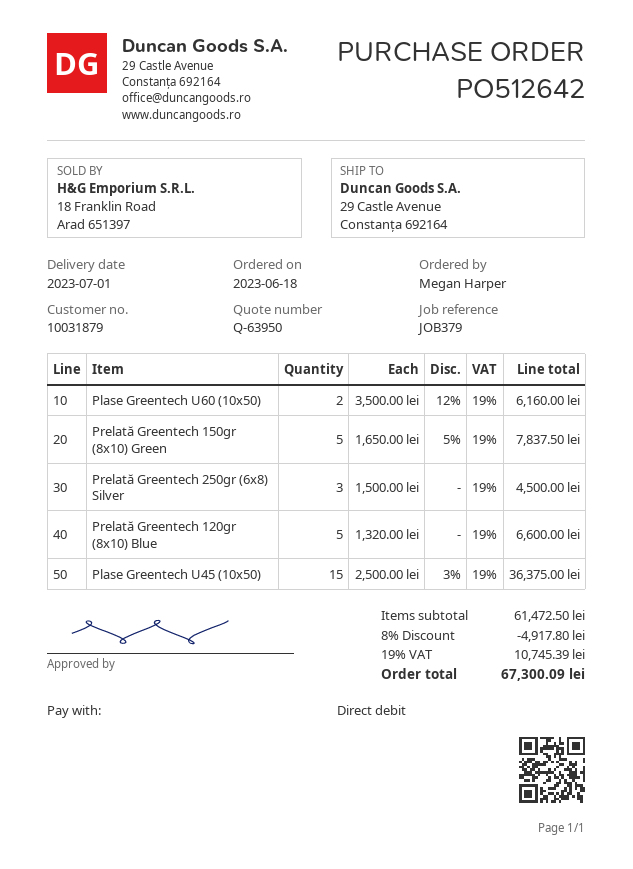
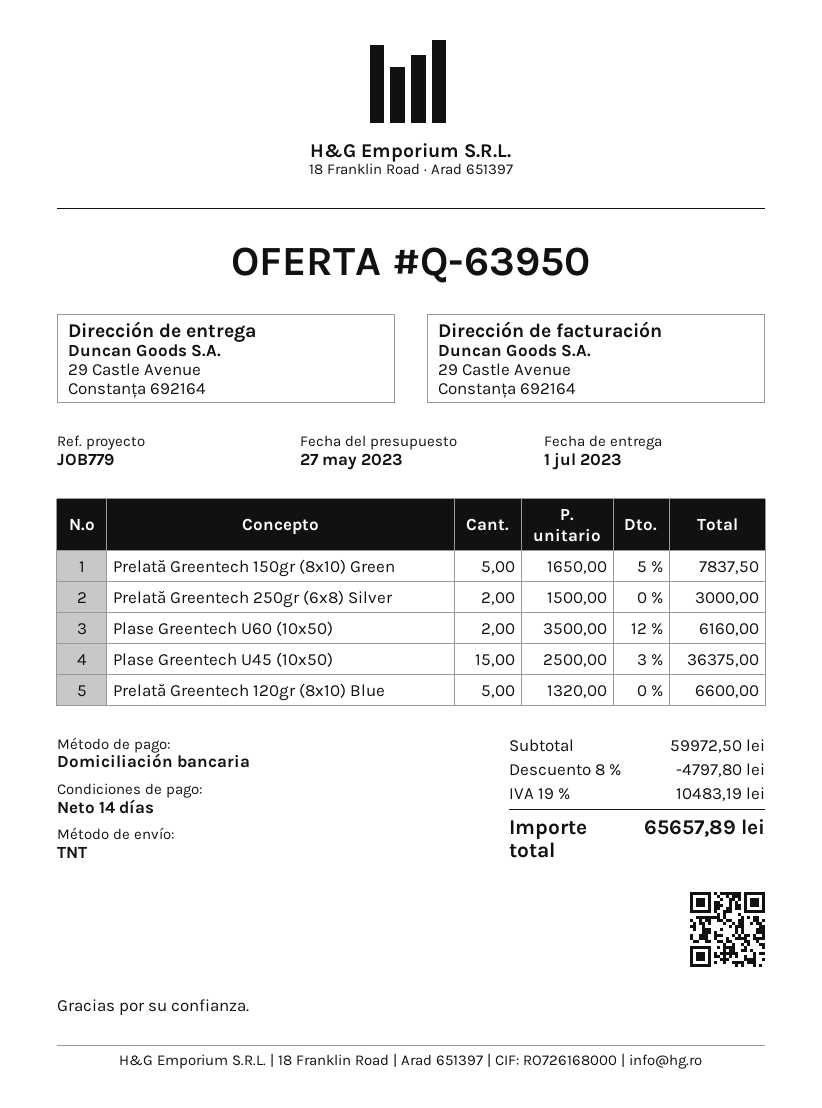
reference: JOB379 -> JOB779
Prelată Greentech 250gr (6x8) Silver: 3 x 1500.00 = 4500.00 -> 2 x 1500.00 = 3000.00
subtotal: 61472.50 -> 59972.50
discount: 8% = 4917.80 -> 8% = 4797.80
tax: 19% = 10745.39 -> 19% = 10483.19
total: 67300.09 -> 65657.89

